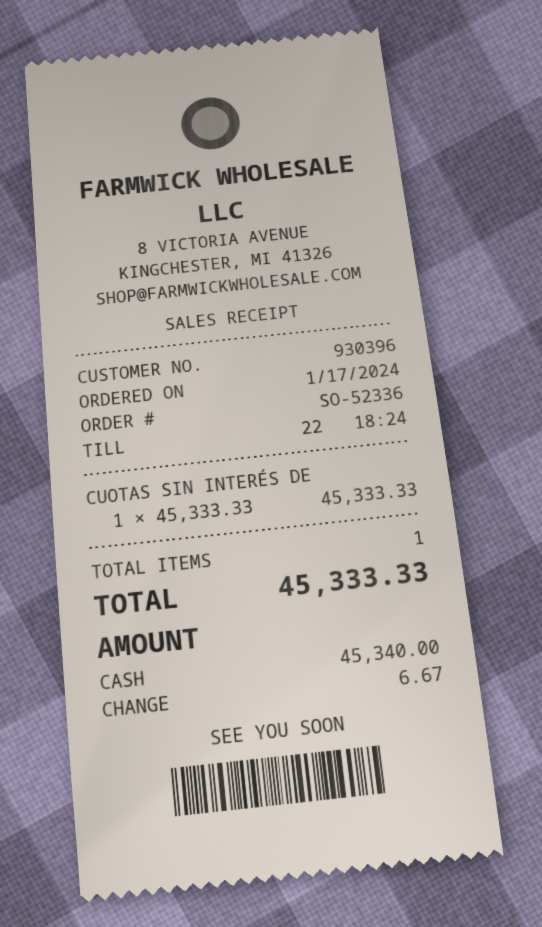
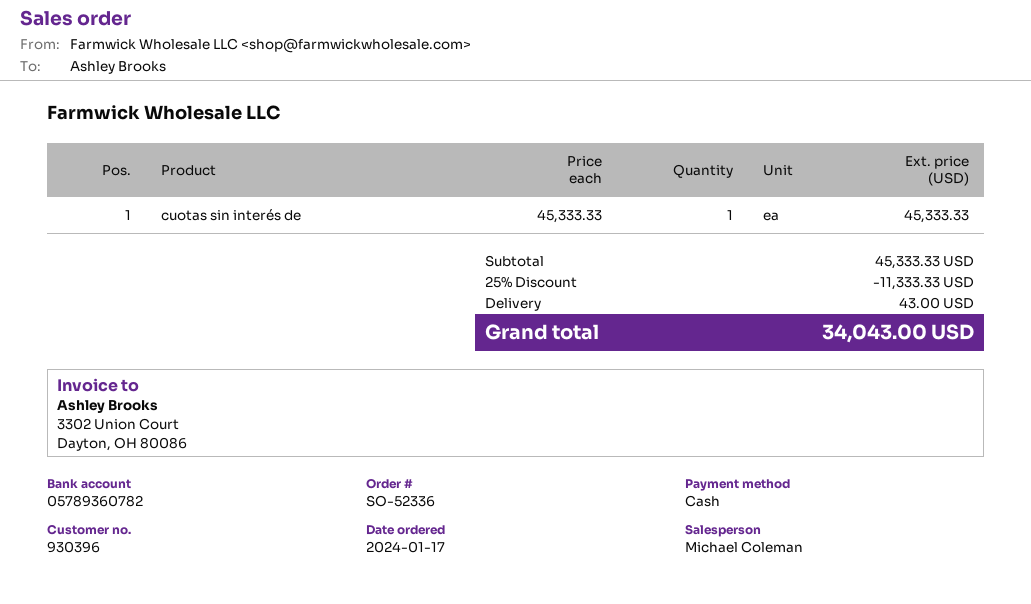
discount: none -> 25% = 11333.33
shipping: none -> 43.00
total: 45333.33 -> 34043.00

